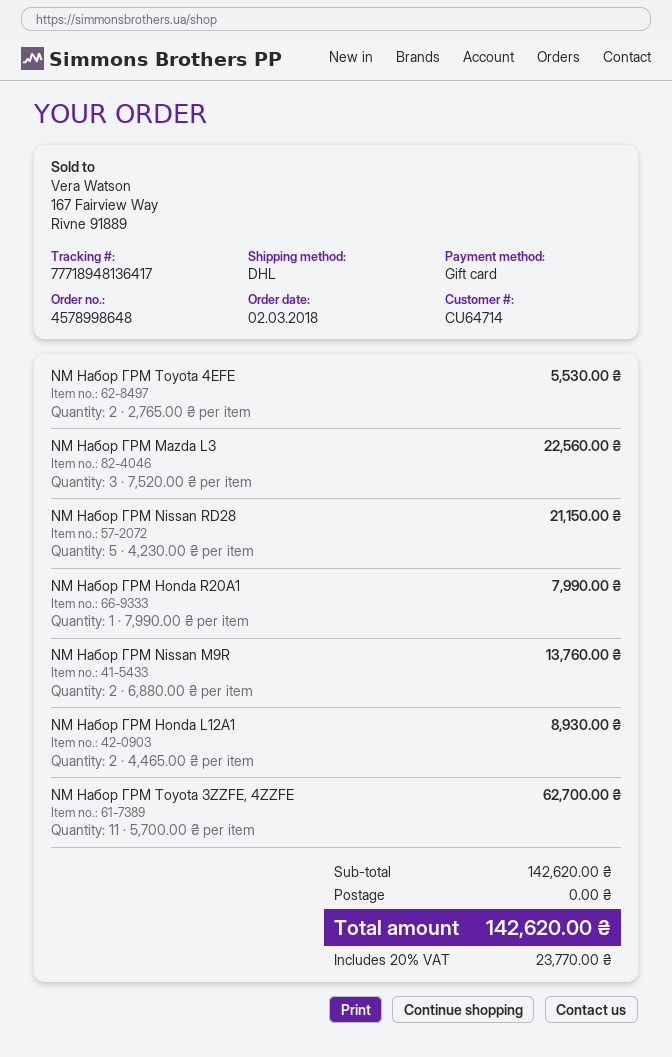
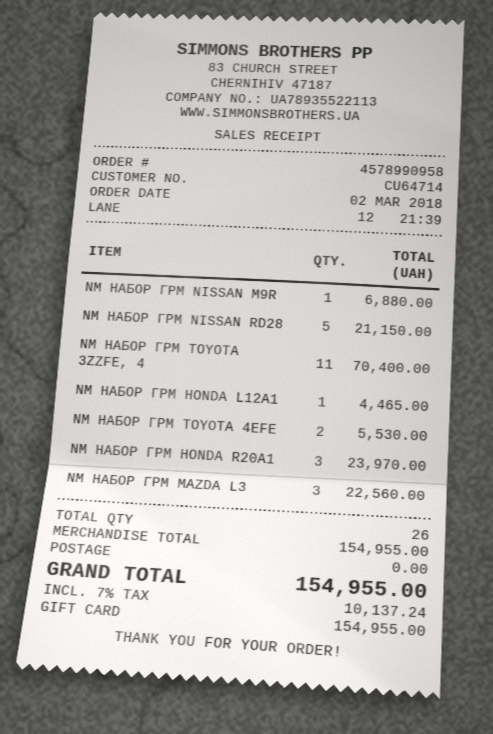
order number: 4578998648 -> 4578990958
NM Набор ГРМ Honda R20A1: 1 for 7990.00 -> 3 for 23970.00
NM Набор ГРМ Nissan M9R: 2 for 13760.00 -> 1 for 6880.00
NM Набор ГРМ Honda L12A1: 2 for 8930.00 -> 1 for 4465.00
NM Набор ГРМ Toyota 3ZZFE, 4ZZFE: 11 for 62700.00 -> 11 for 70400.00
subtotal: 142620.00 -> 154955.00
tax: 20% = 23770.00 -> 7% = 10137.24
total: 142620.00 -> 154955.00

